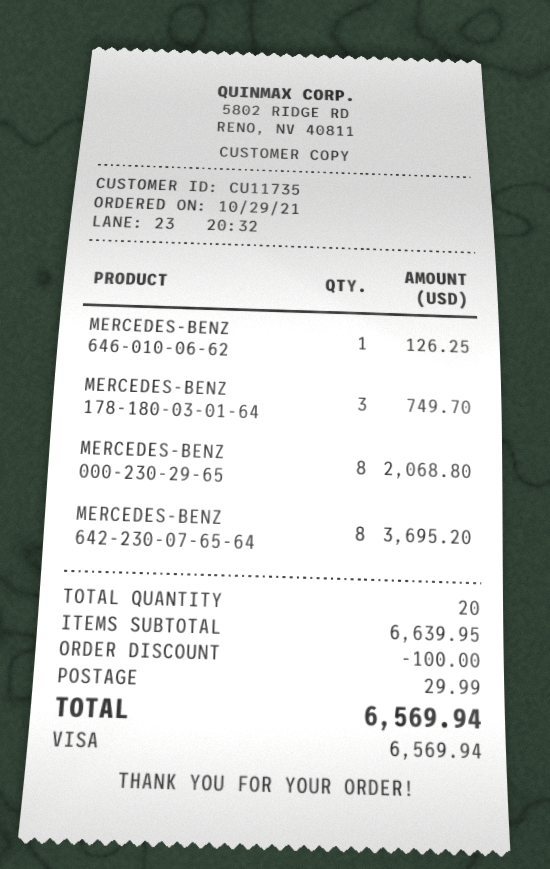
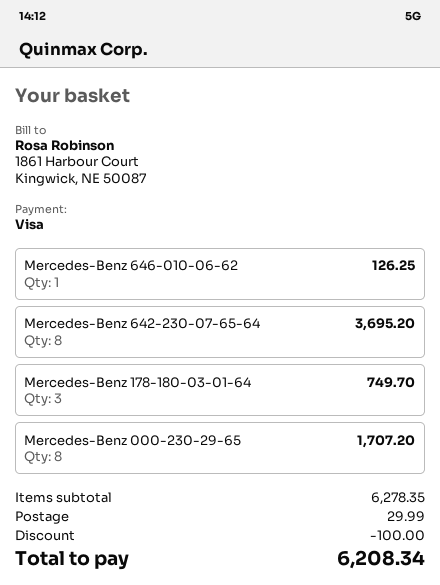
MERCEDES-BENZ 000-230-29-65: 8 for 2068.80 -> 8 for 1707.20
subtotal: 6639.95 -> 6278.35
total: 6569.94 -> 6208.34

